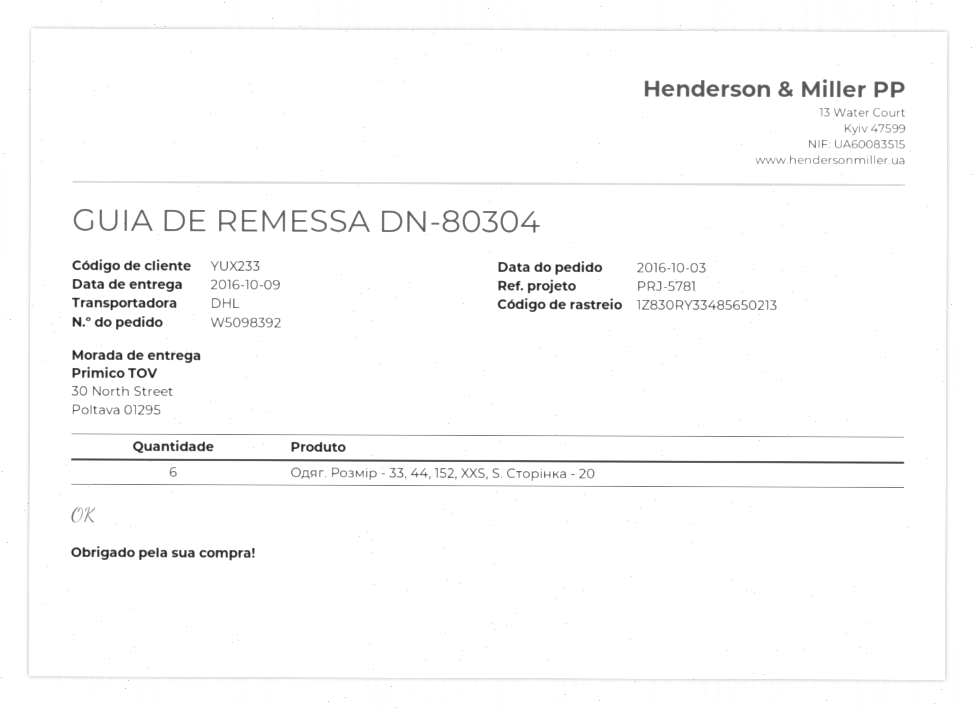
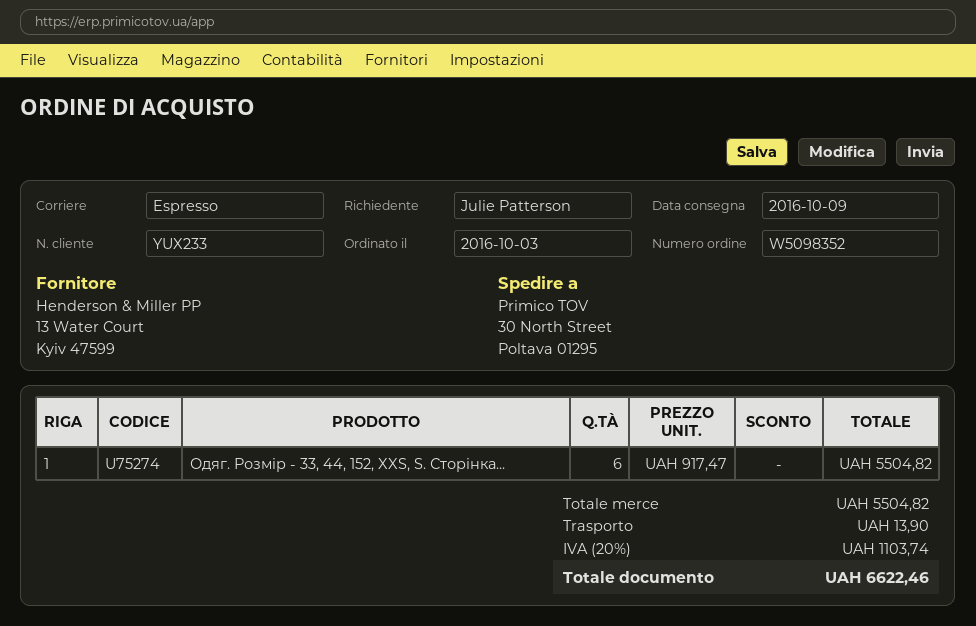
order number: W5098392 -> W5098352
shipping method: DHL -> express

